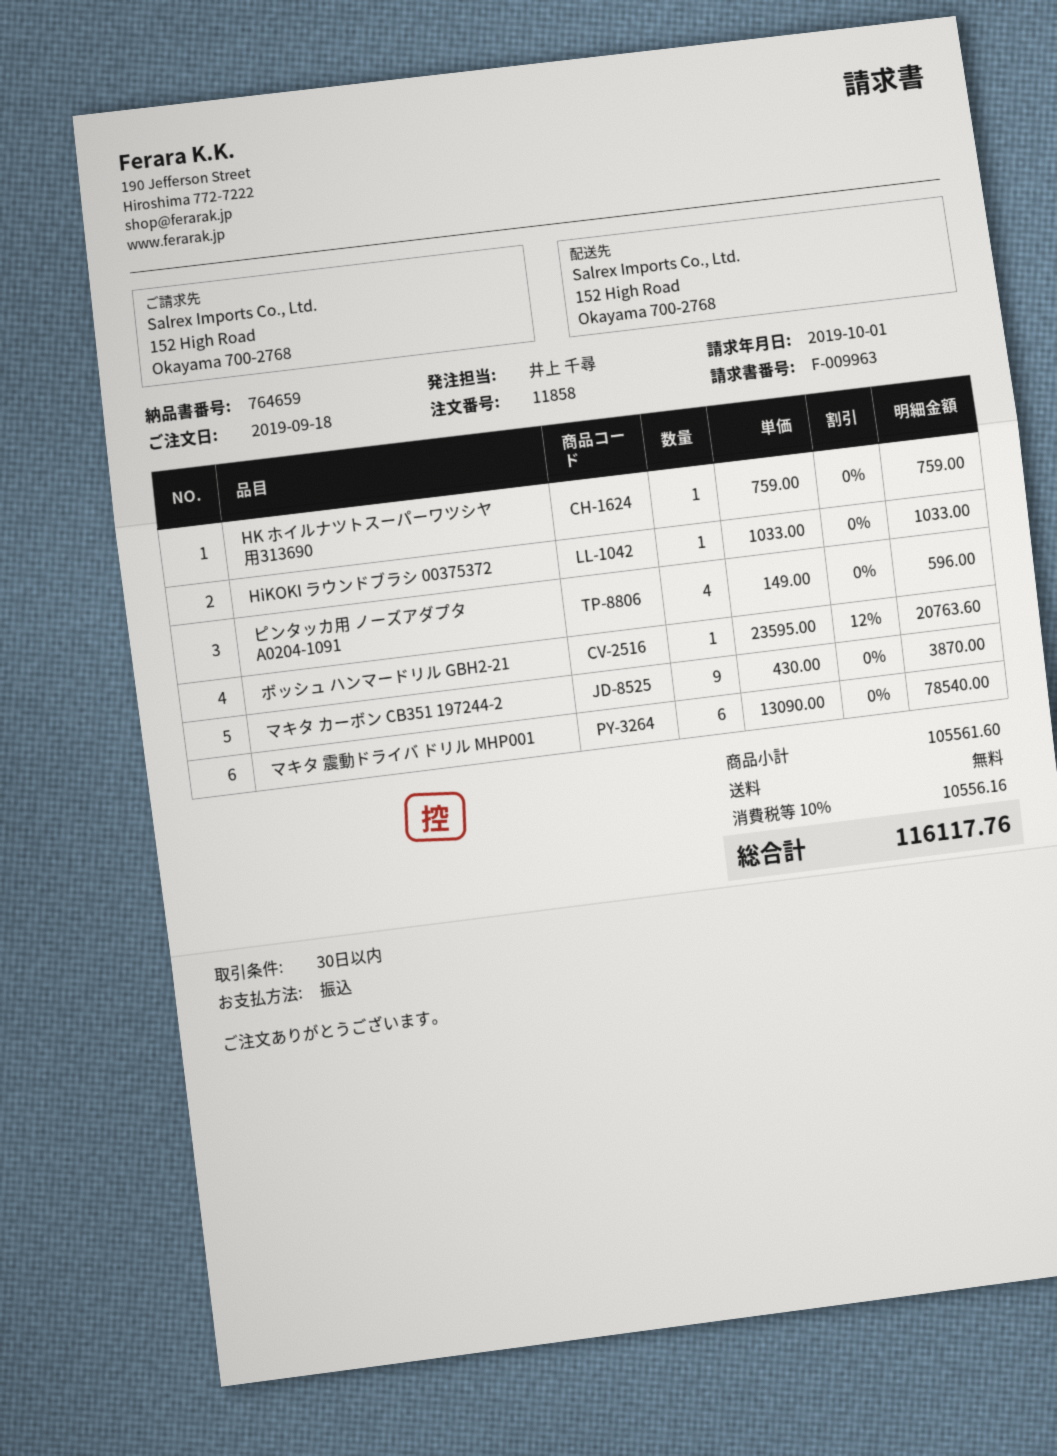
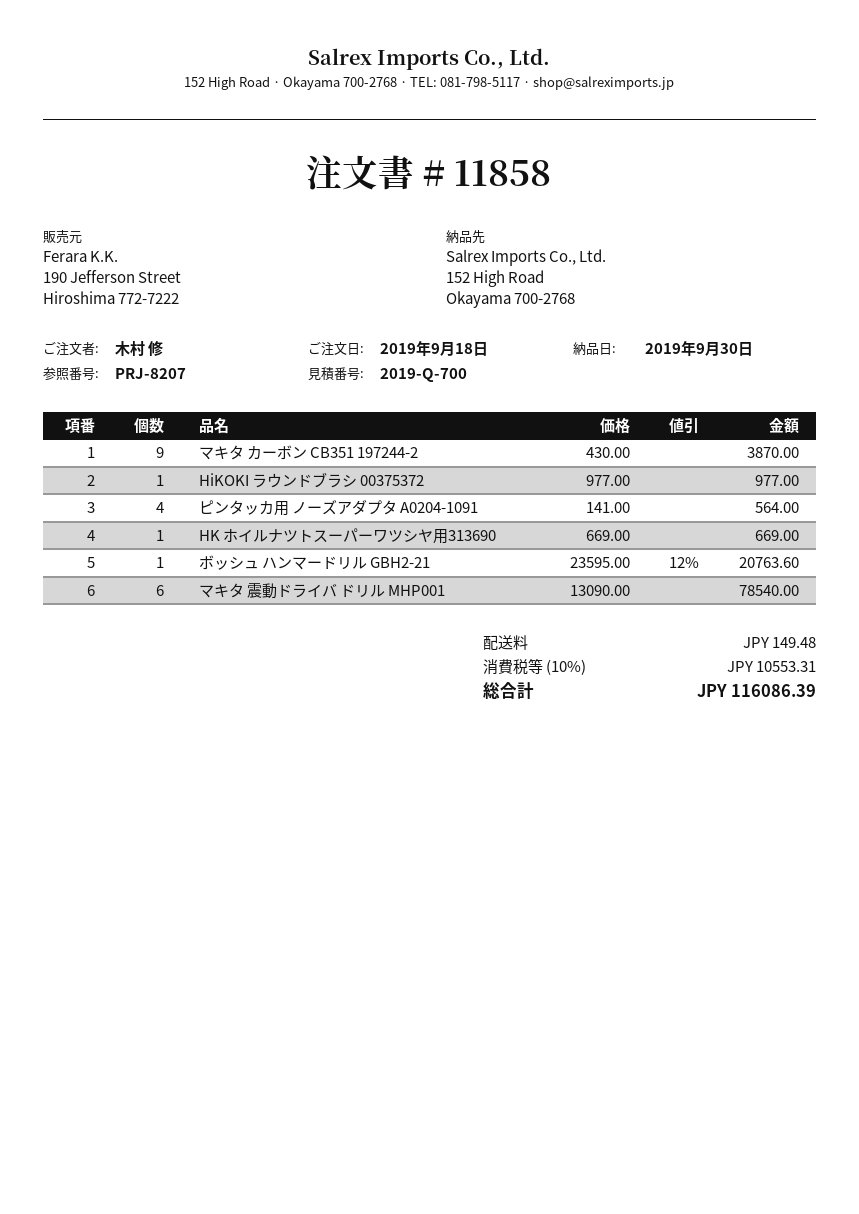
ordered by: 井上 千尋 -> 木村 修
HK ホイルナツトスーパーワツシヤ用313690: 1 x 759.00 = 759.00 -> 1 x 669.00 = 669.00
HiKOKI ラウンドブラシ 00375372: 1 x 1033.00 = 1033.00 -> 1 x 977.00 = 977.00
ピンタッカ用 ノーズアダプタ A0204-1091: 4 x 149.00 = 596.00 -> 4 x 141.00 = 564.00
shipping: 0.00 -> 149.48
tax: 10% = 10556.16 -> 10% = 10553.31
total: 116117.76 -> 116086.39

